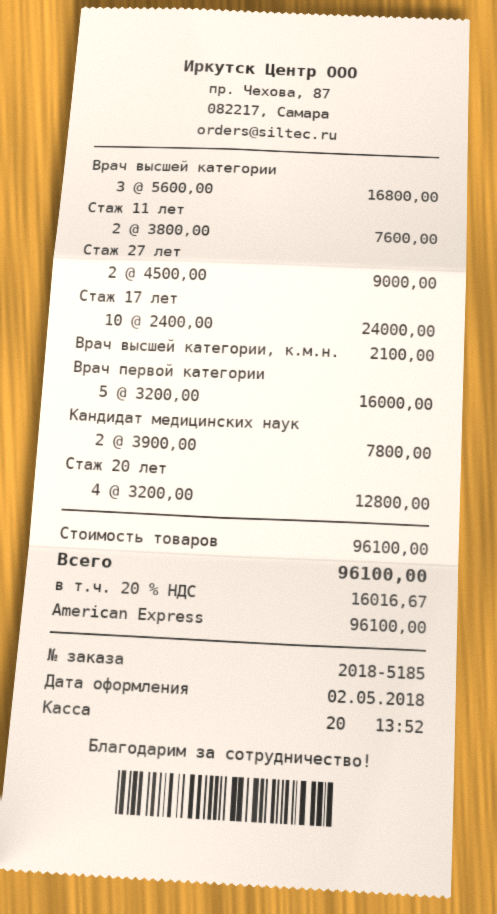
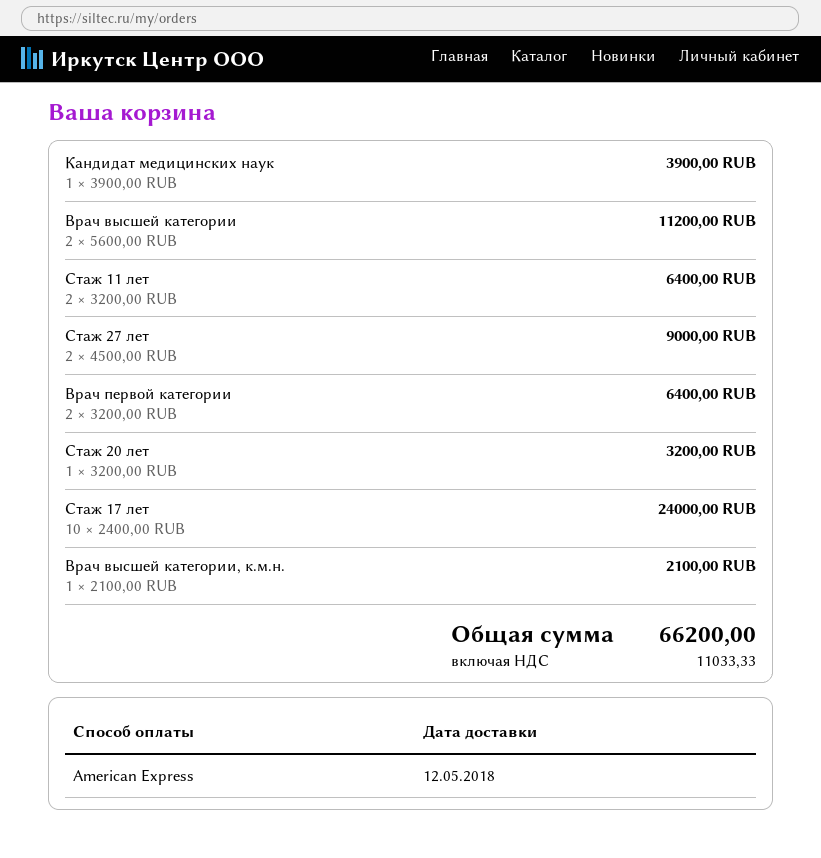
Врач высшей категории: 3 x 5600.00 = 16800.00 -> 2 x 5600.00 = 11200.00
Стаж 11 лет: 2 x 3800.00 = 7600.00 -> 2 x 3200.00 = 6400.00
Врач первой категории: 5 x 3200.00 = 16000.00 -> 2 x 3200.00 = 6400.00
Кандидат медицинских наук: 2 x 3900.00 = 7800.00 -> 1 x 3900.00 = 3900.00
Стаж 20 лет: 4 x 3200.00 = 12800.00 -> 1 x 3200.00 = 3200.00
tax: 16016.67 -> 11033.33
total: 96100.00 -> 66200.00

